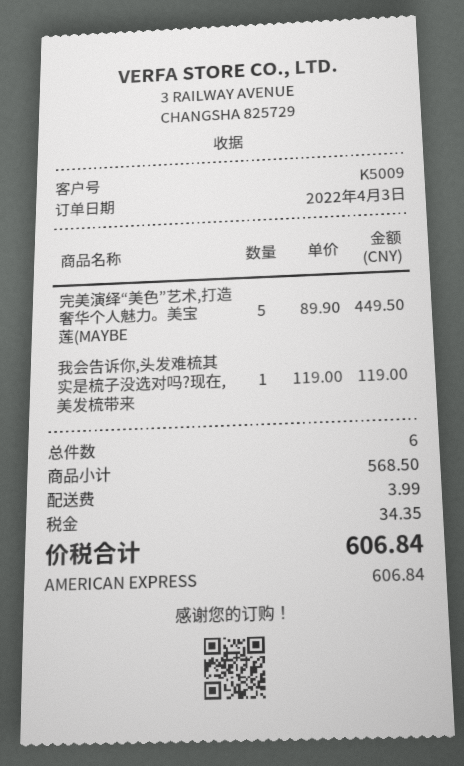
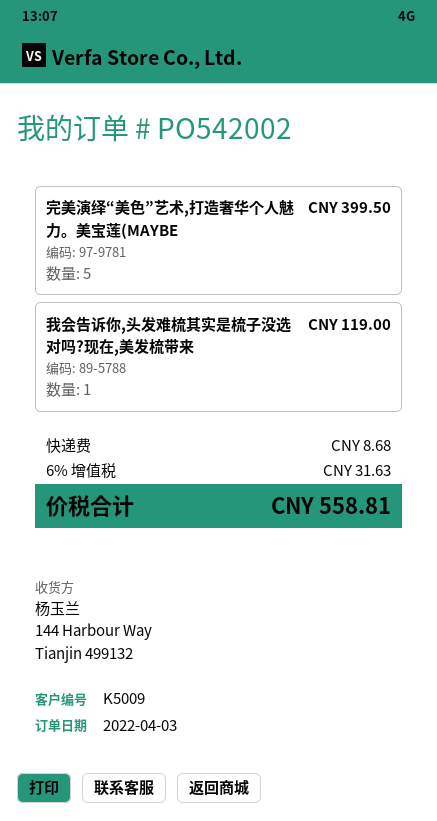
完美演绎“美色”艺术,打造奢华个人魅力。美宝莲(MAYBE: 5 for 449.50 -> 5 for 399.50
shipping: 3.99 -> 8.68
tax: 34.35 -> 31.63
total: 606.84 -> 558.81

